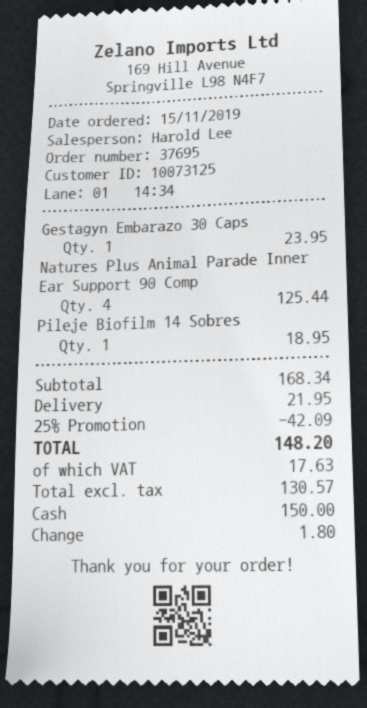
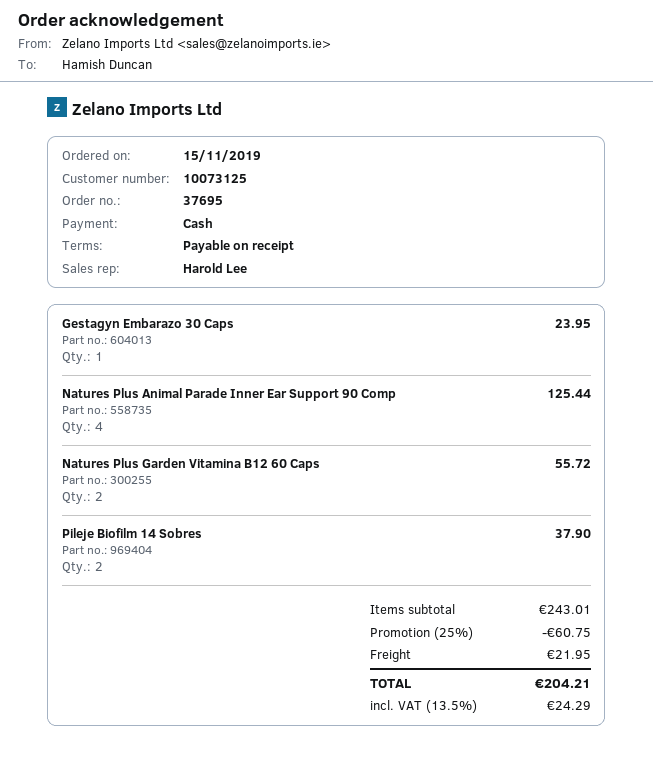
Pileje Biofilm 14 Sobres: 1 for 18.95 -> 2 for 37.90
Natures Plus Garden Vitamina B12 60 Caps: none -> 2 for 55.72
subtotal: 168.34 -> 243.01
discount: 25% = 42.09 -> 25% = 60.75
tax: 17.63 -> 24.29
total: 148.20 -> 204.21

